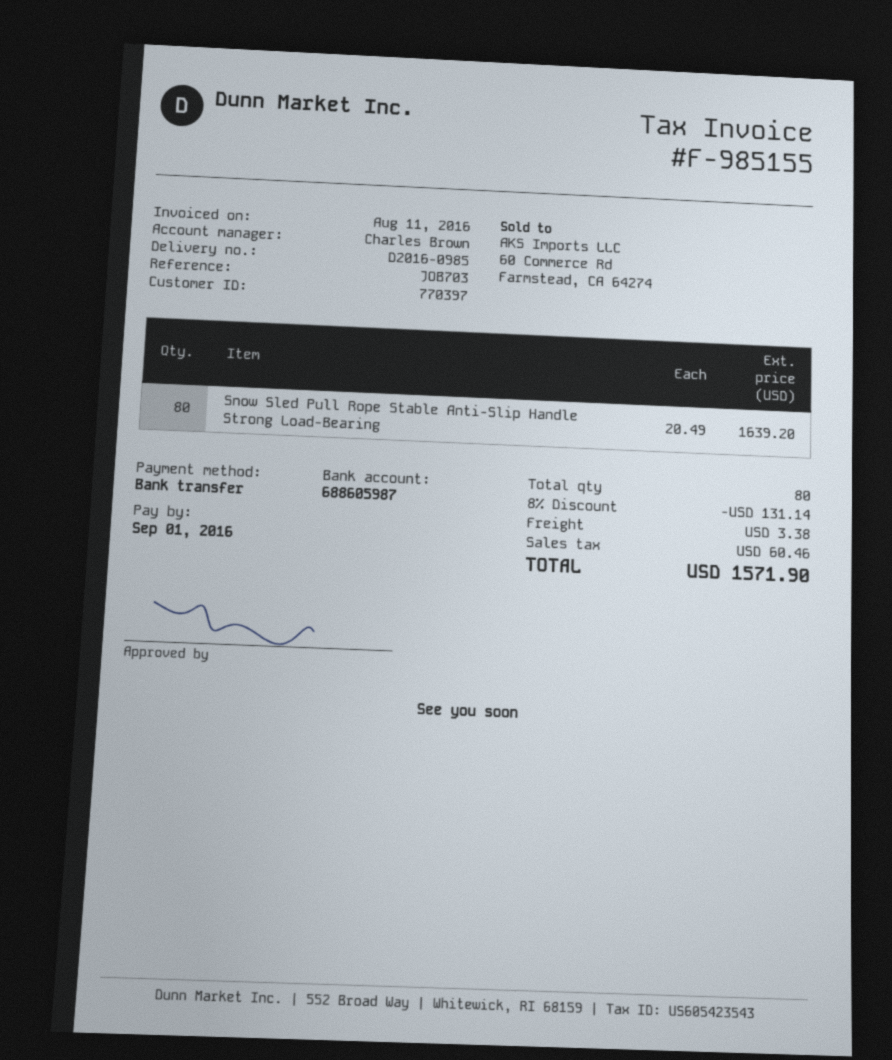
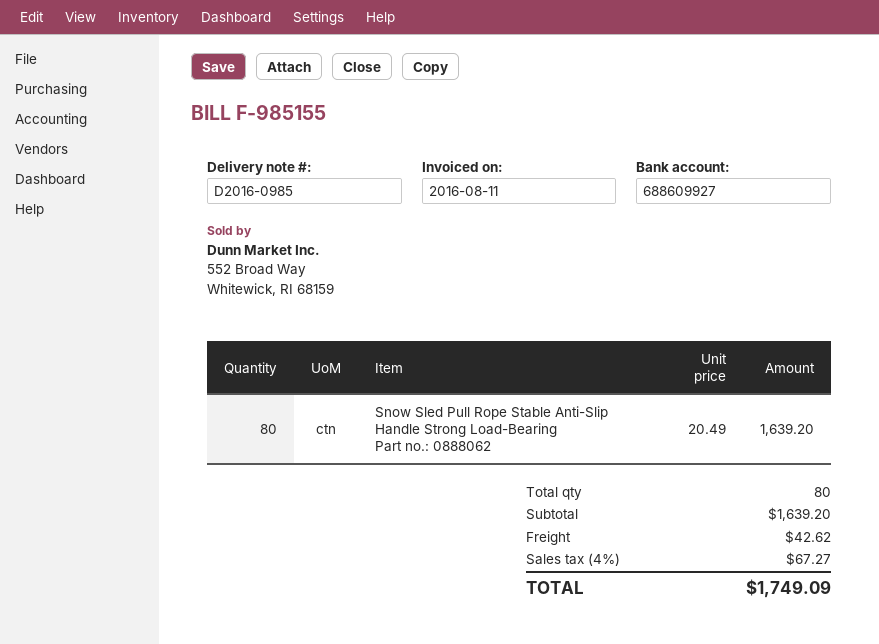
bank account: 688605987 -> 688609927
discount: 8% = 131.14 -> none
shipping: 3.38 -> 42.62
tax: 60.46 -> 67.27
total: 1571.90 -> 1749.09

